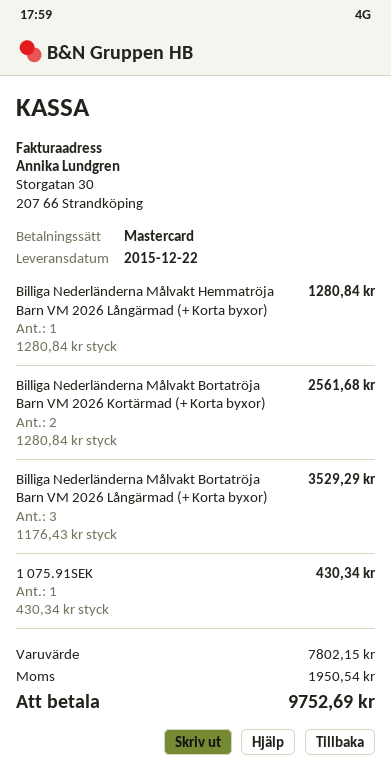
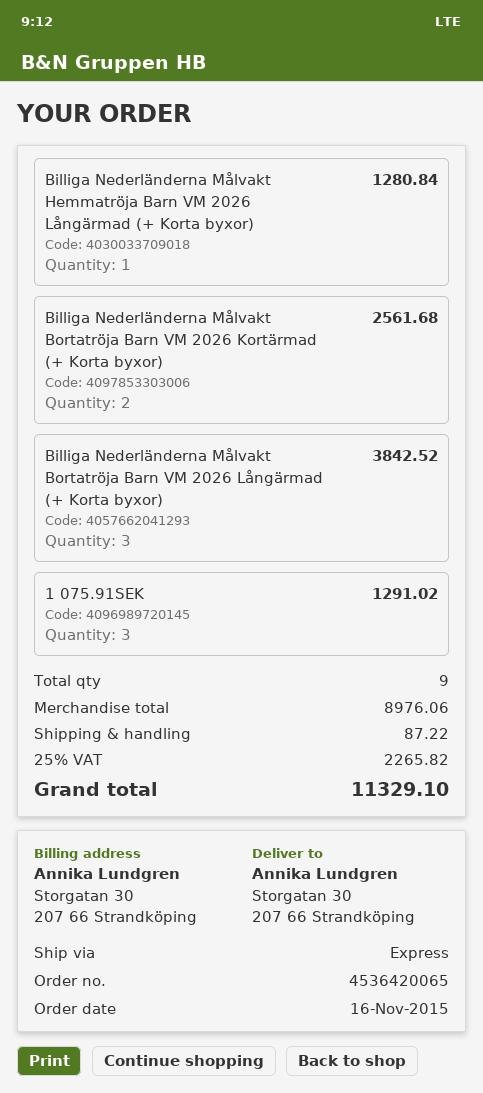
Billiga Nederländerna Målvakt Bortatröja Barn VM 2026 Långärmad (+ Korta byxor): 3 for 3529.29 -> 3 for 3842.52
1 075.91SEK: 1 for 430.34 -> 3 for 1291.02
subtotal: 7802.15 -> 8976.06
shipping: none -> 87.22
tax: 1950.54 -> 2265.82
total: 9752.69 -> 11329.10

